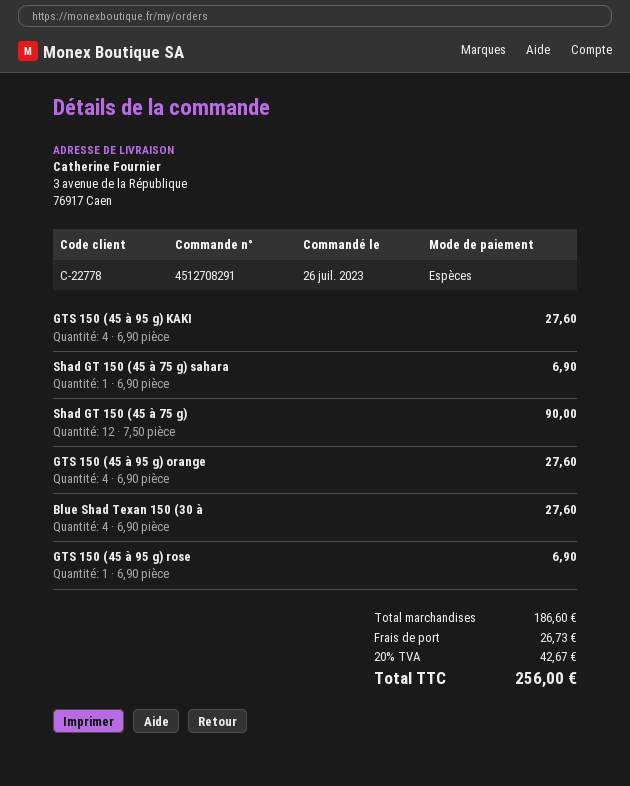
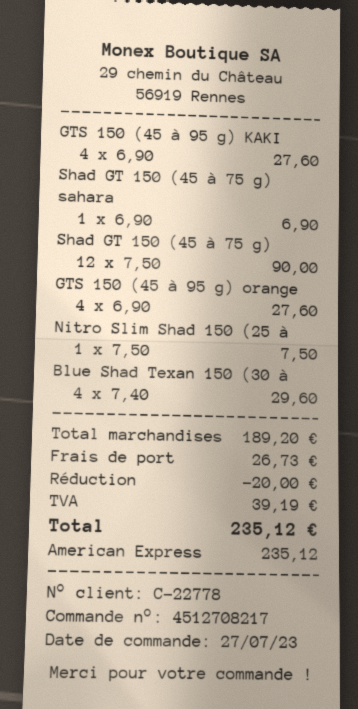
order number: 4512708291 -> 4512708217
order date: 2023-07-26 -> 2023-07-27
payment method: cash -> American Express
Blue Shad Texan 150 (30 à: 4 x 6.90 = 27.60 -> 4 x 7.40 = 29.60
GTS 150 (45 à 95 g) rose: 1 x 6.90 = 6.90 -> none
Nitro Slim Shad 150 (25 à: none -> 1 x 7.50 = 7.50
subtotal: 186.60 -> 189.20
discount: none -> 20.00
tax: 42.67 -> 39.19
total: 256.00 -> 235.12

